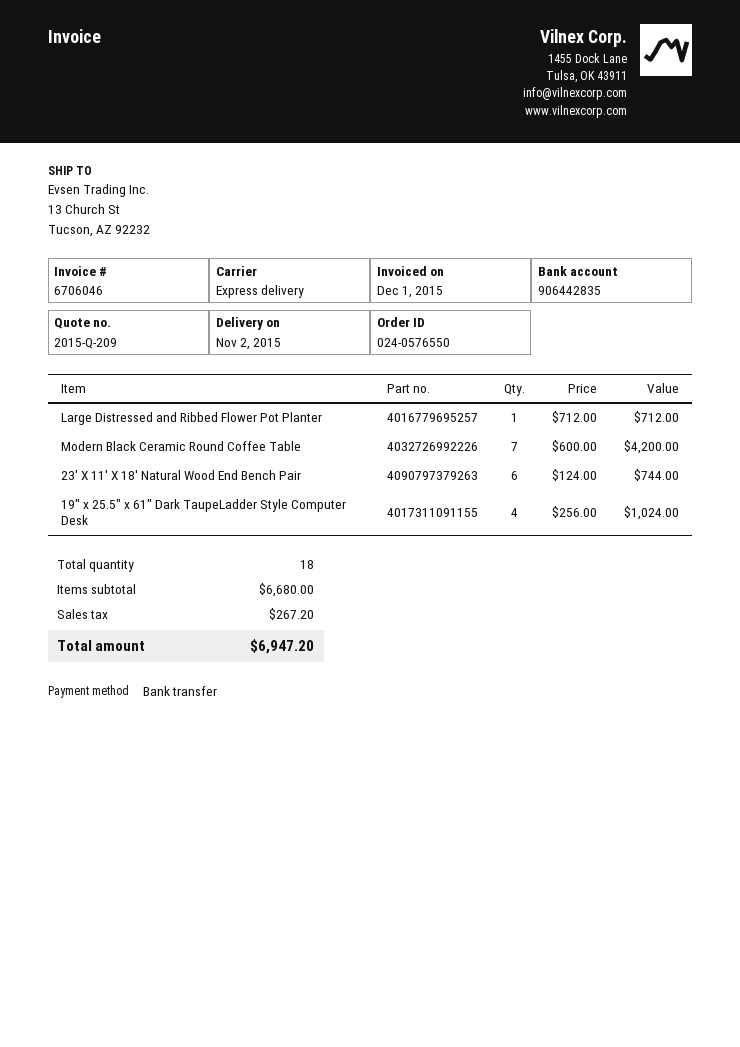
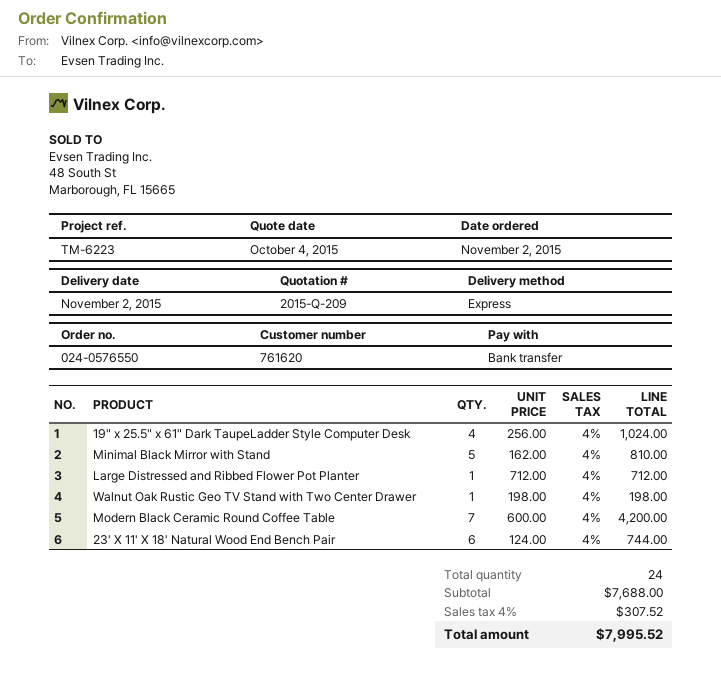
Minimal Black Mirror with Stand: none -> 5 x 162.00 = 810.00
Walnut Oak Rustic Geo TV Stand with Two Center Drawer: none -> 1 x 198.00 = 198.00
total quantity: 18 -> 24
subtotal: 6680.00 -> 7688.00
tax: 267.20 -> 307.52
total: 6947.20 -> 7995.52

